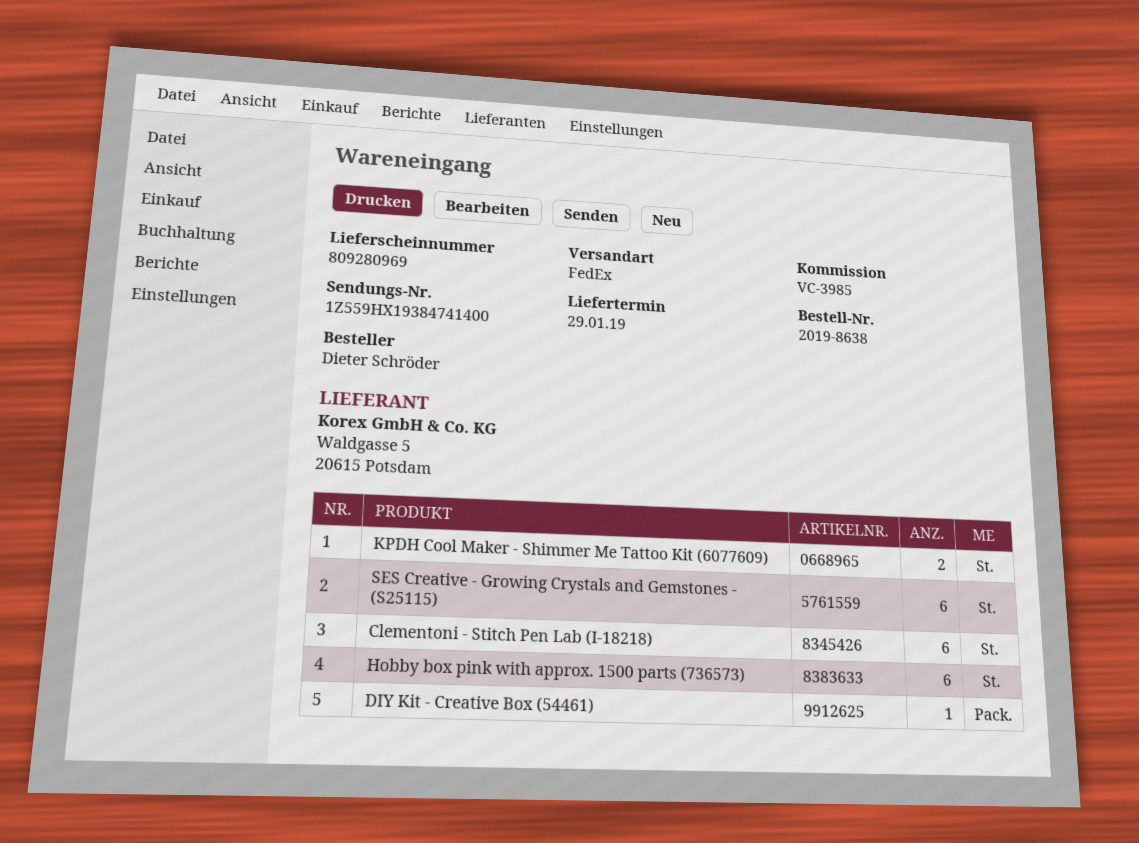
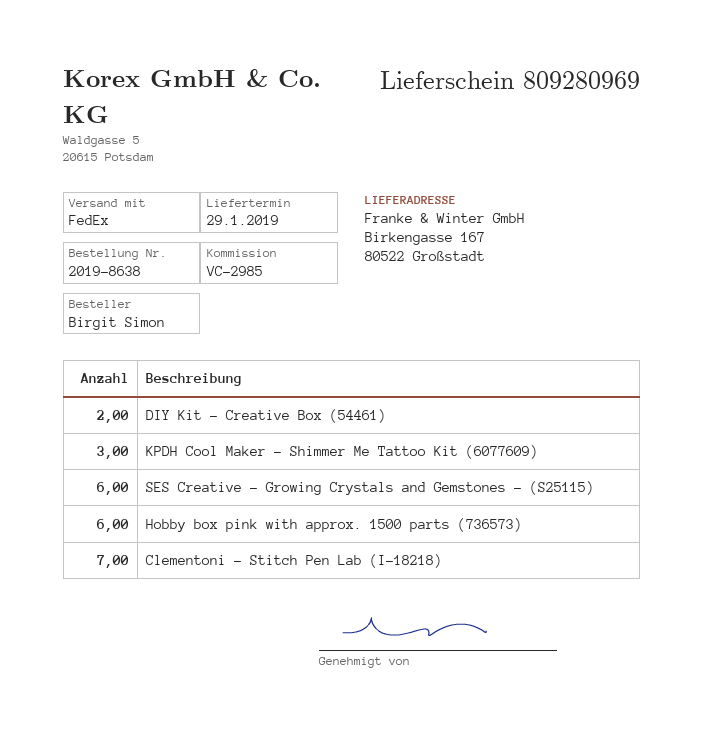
reference: VC-3985 -> VC-2985
ordered by: Dieter Schröder -> Birgit Simon
KPDH Cool Maker - Shimmer Me Tattoo Kit (6077609): 2 -> 3
Clementoni - Stitch Pen Lab (I-18218): 6 -> 7
DIY Kit - Creative Box (54461): 1 -> 2

